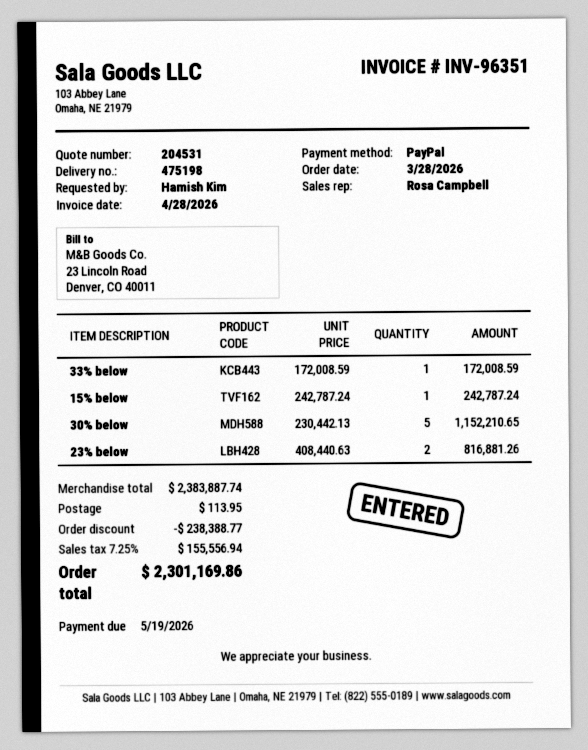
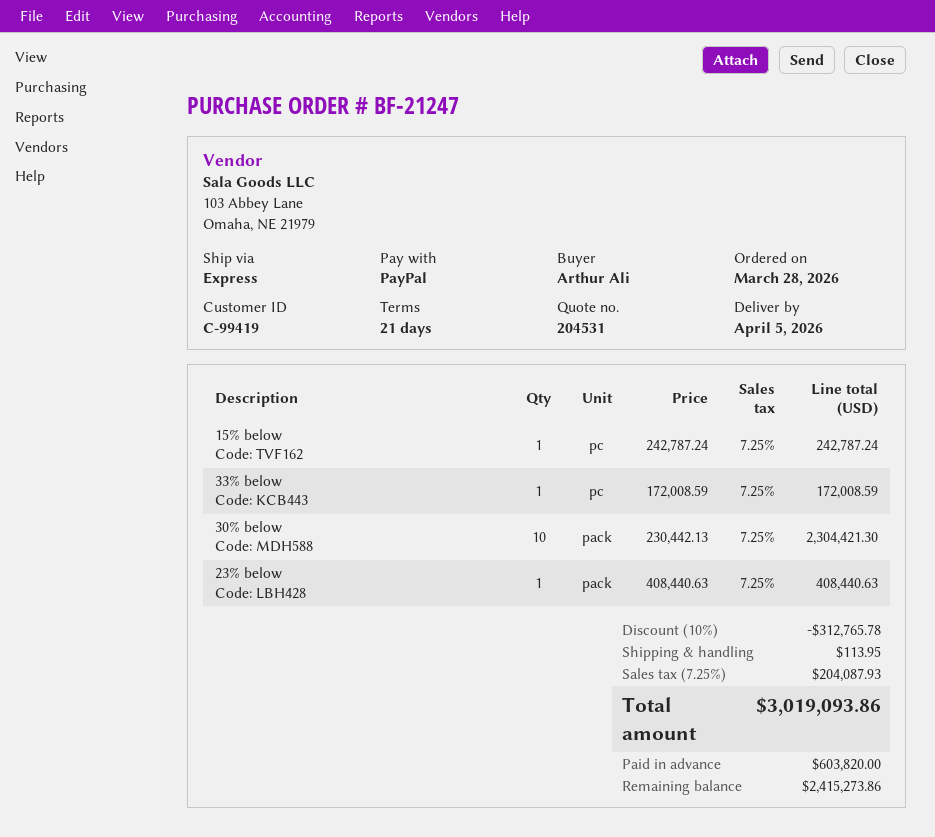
ordered by: Hamish Kim -> Arthur Ali
30% below: 5 x 230442.13 = 1152210.65 -> 10 x 230442.13 = 2304421.30
23% below: 2 x 408440.63 = 816881.26 -> 1 x 408440.63 = 408440.63
discount: 238388.77 -> 312765.78
tax: 7.25% = 155556.94 -> 7.25% = 204087.93
total: 2301169.86 -> 3019093.86

